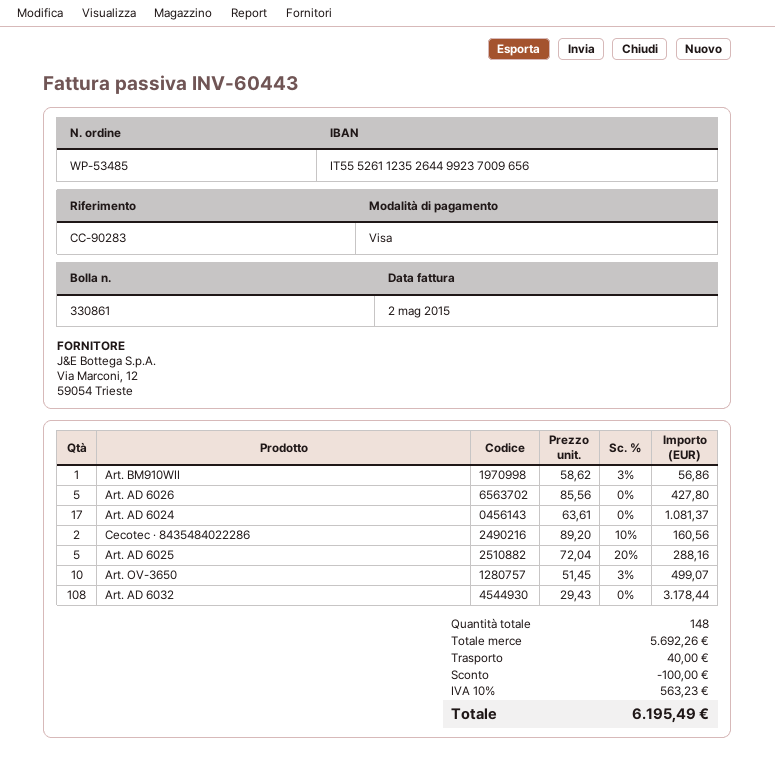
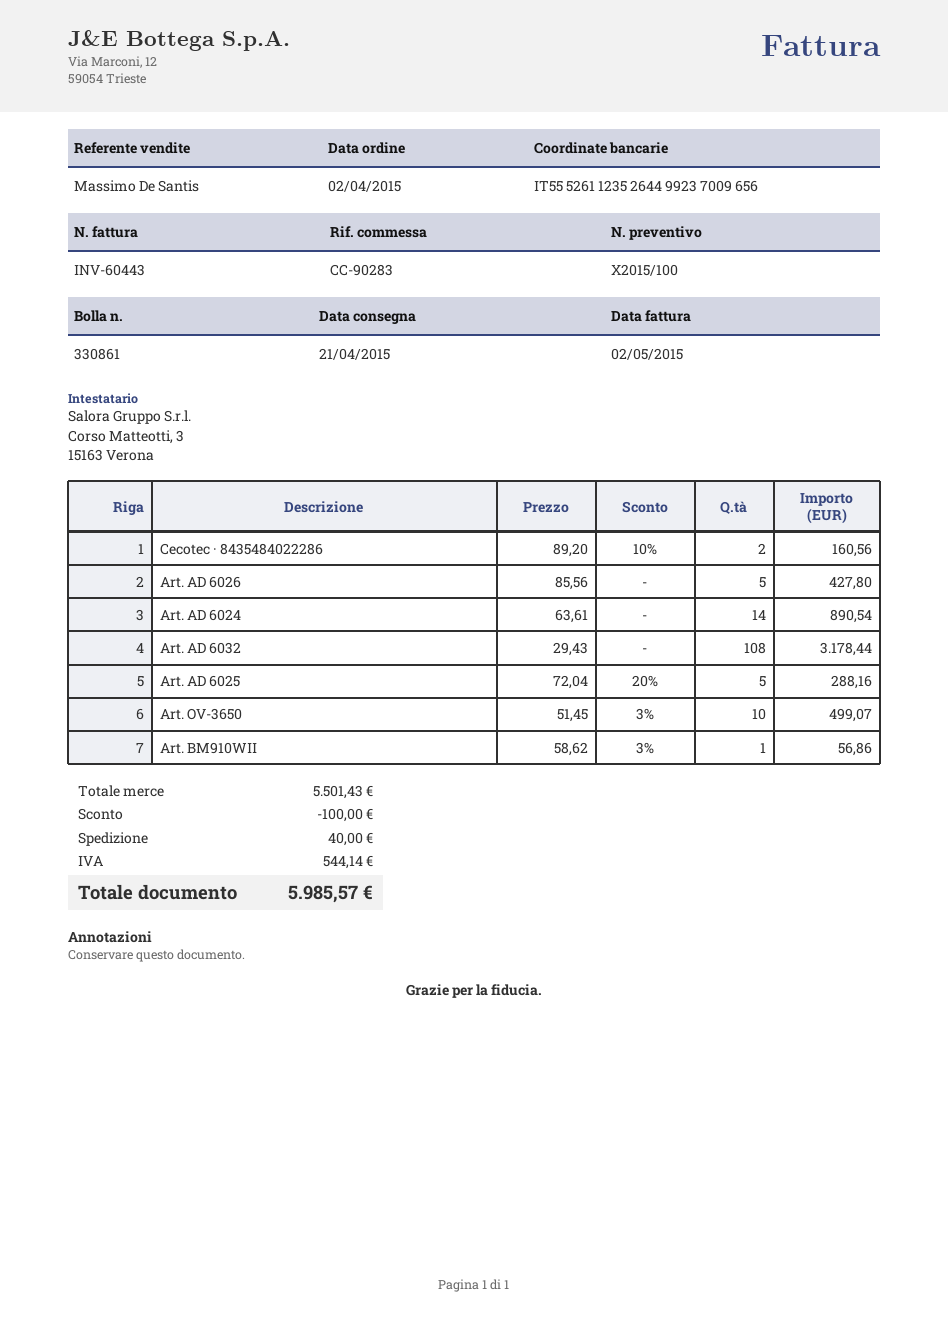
Art. AD 6024: 17 x 63.61 = 1081.37 -> 14 x 63.61 = 890.54
subtotal: 5692.26 -> 5501.43
tax: 563.23 -> 544.14
total: 6195.49 -> 5985.57

